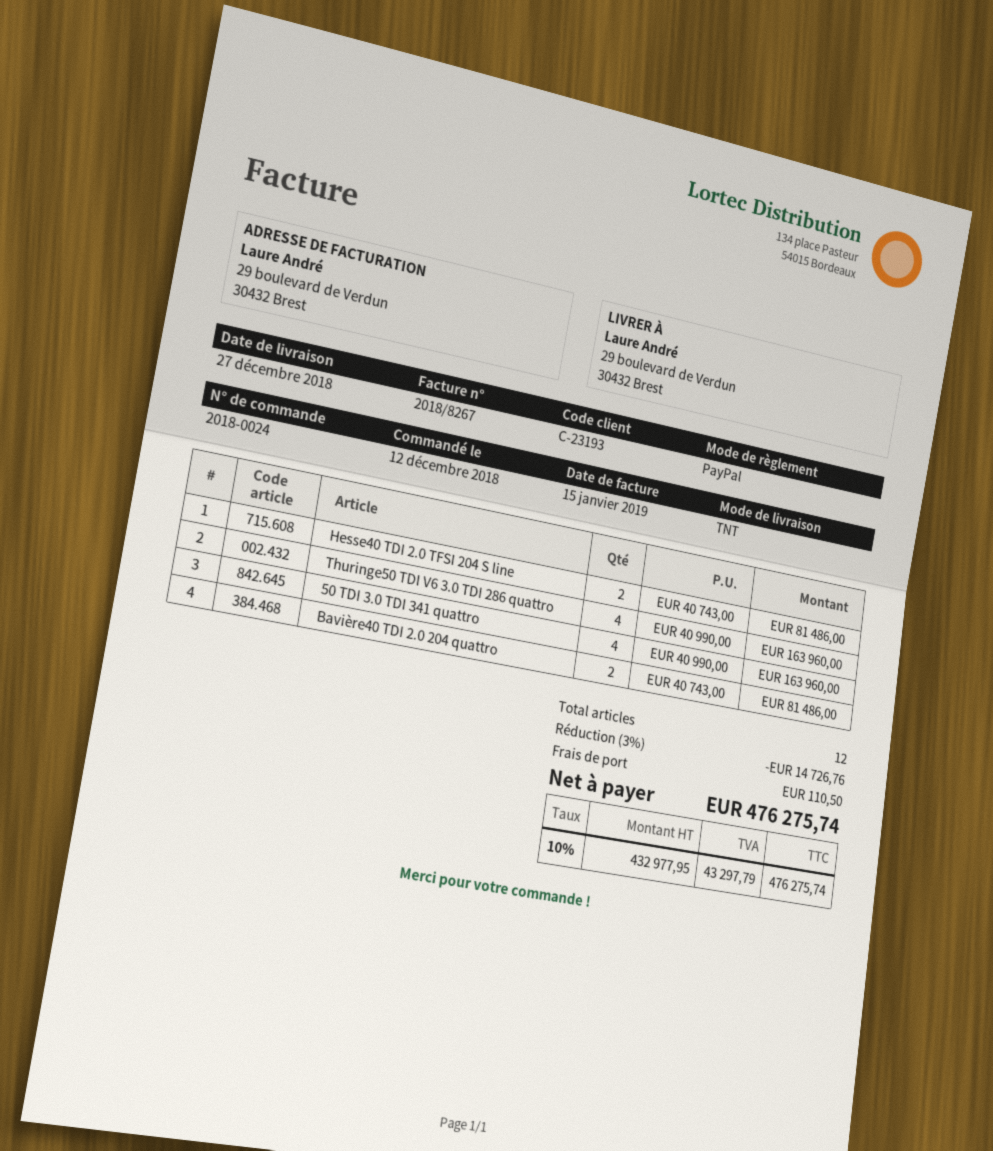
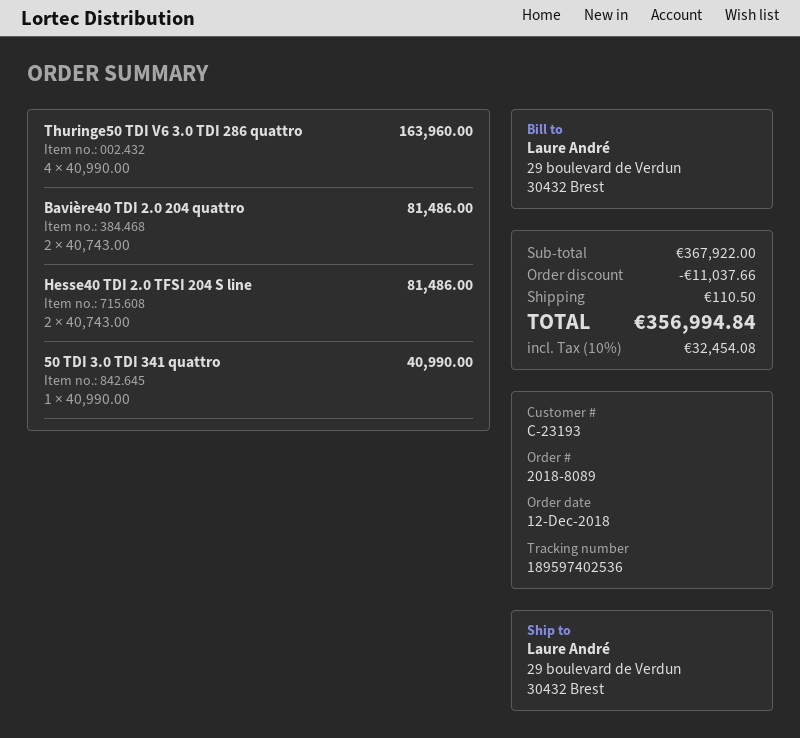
order number: 2018-0024 -> 2018-8089
50 TDI 3.0 TDI 341 quattro: 4 x 40990.00 = 163960.00 -> 1 x 40990.00 = 40990.00
discount: 14726.76 -> 11037.66
tax: 10% = 43297.79 -> 10% = 32454.08
total: 476275.74 -> 356994.84

